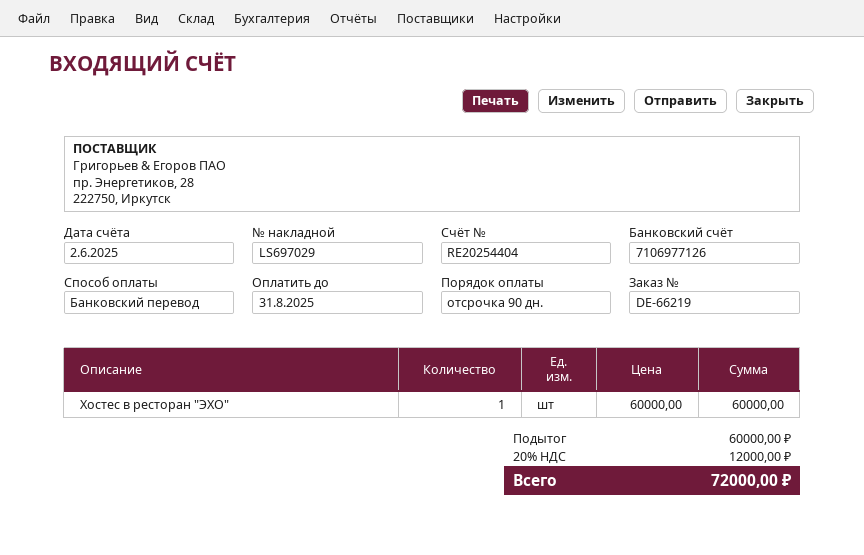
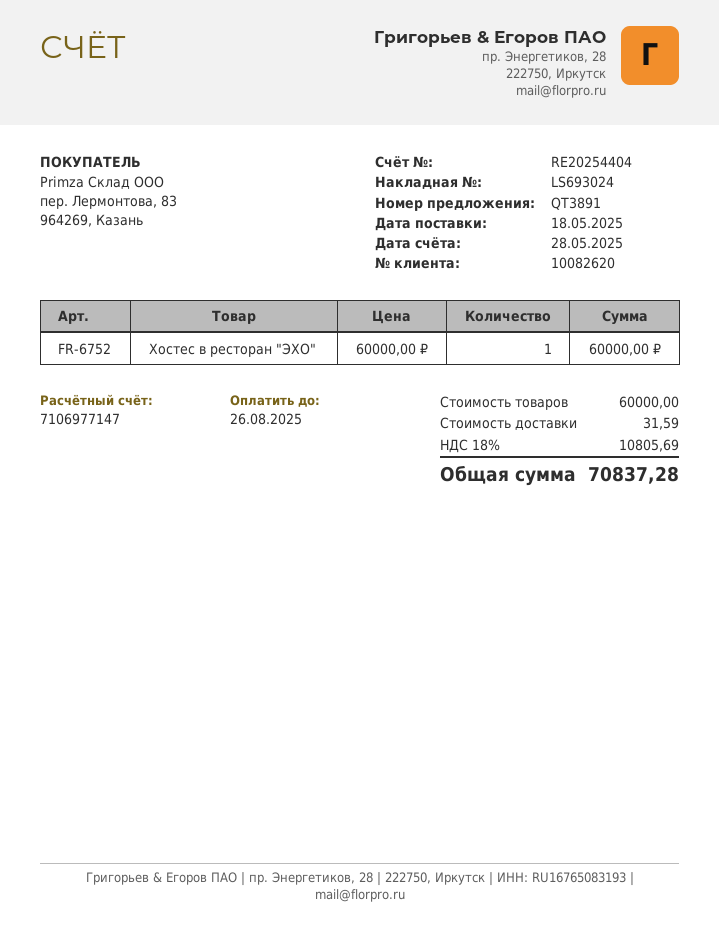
delivery note number: LS697029 -> LS693024
invoice date: 2025-06-02 -> 2025-05-28
due date: 2025-08-31 -> 2025-08-26
bank account: 7106977126 -> 7106977147
shipping: none -> 31.59
tax: 20% = 12000.00 -> 18% = 10805.69
total: 72000.00 -> 70837.28

